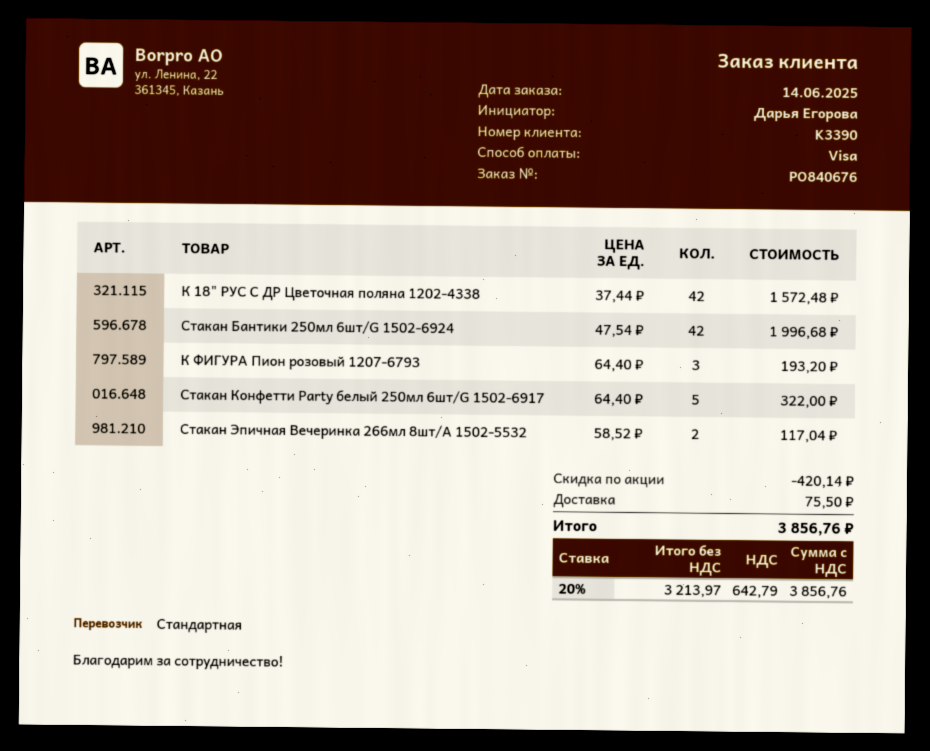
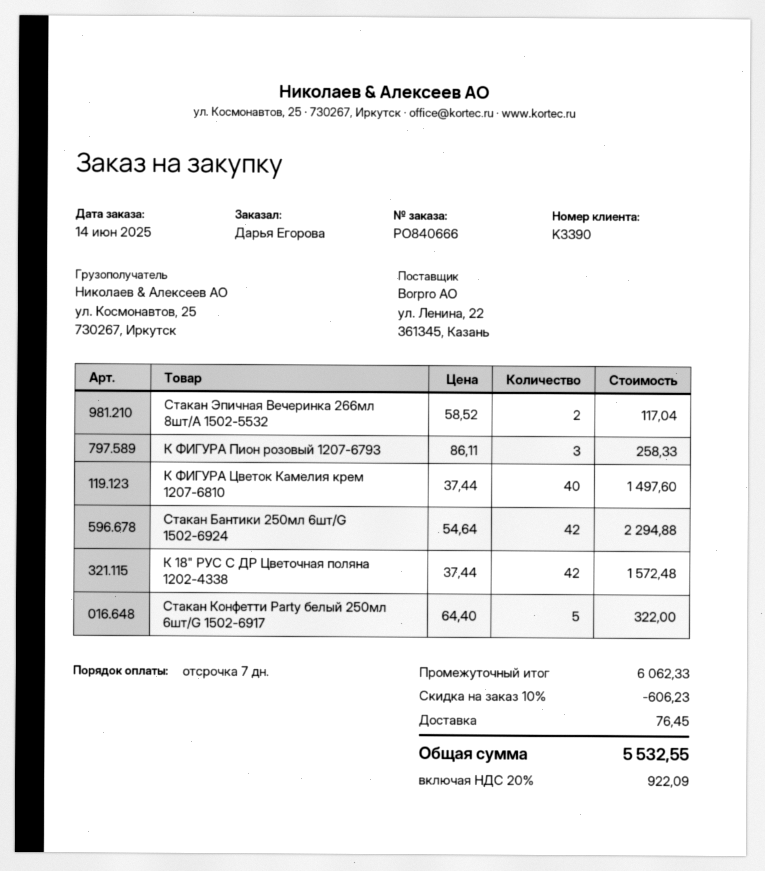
order number: PO840676 -> PO840666
Стакан Бантики 250мл 6шт/G 1502-6924: 42 x 47.54 = 1996.68 -> 42 x 54.64 = 2294.88
К ФИГУРА Пион розовый 1207-6793: 3 x 64.40 = 193.20 -> 3 x 86.11 = 258.33
К ФИГУРА Цветок Камелия крем 1207-6810: none -> 40 x 37.44 = 1497.60
discount: 420.14 -> 606.23
shipping: 75.50 -> 76.45
tax: 20% = 642.79 -> 20% = 922.09
total: 3856.76 -> 5532.55

